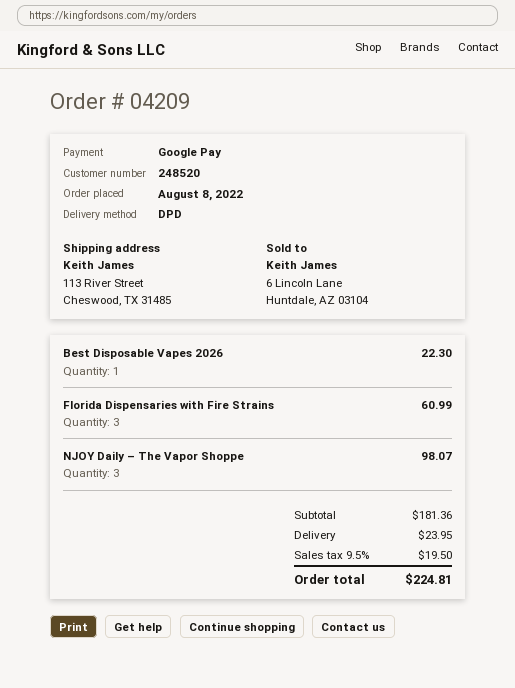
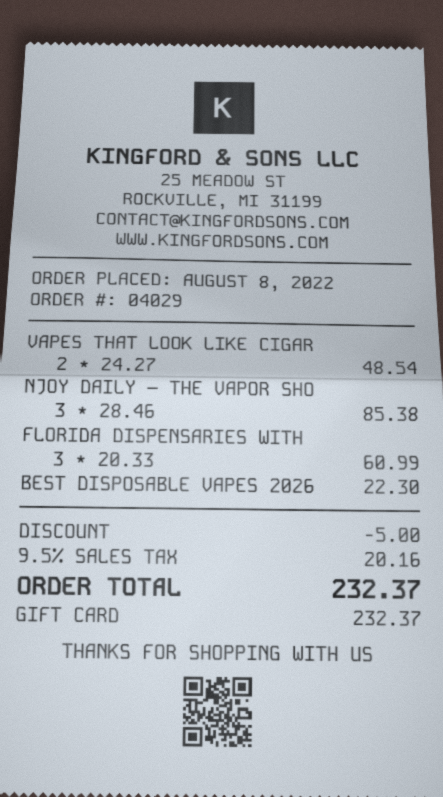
order number: 04209 -> 04029
payment method: Google Pay -> gift card
NJOY Daily – The Vapor Shoppe: 3 for 98.07 -> 3 for 85.38
VAPES THAT LOOK LIKE CIGAR: none -> 2 for 48.54
discount: none -> 5.00
shipping: 23.95 -> none
tax: 9.5% = 19.50 -> 9.5% = 20.16
total: 224.81 -> 232.37

